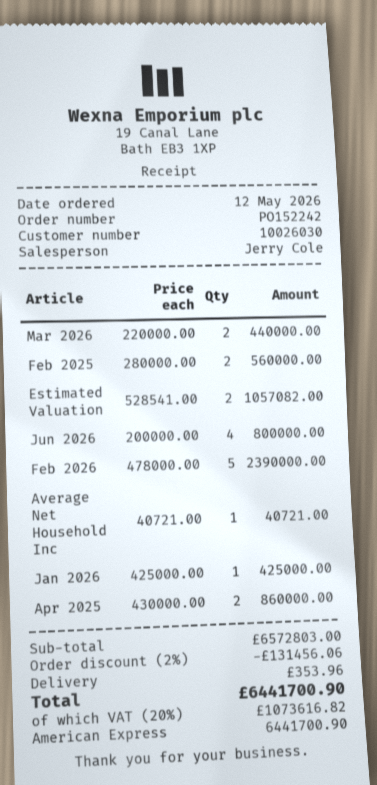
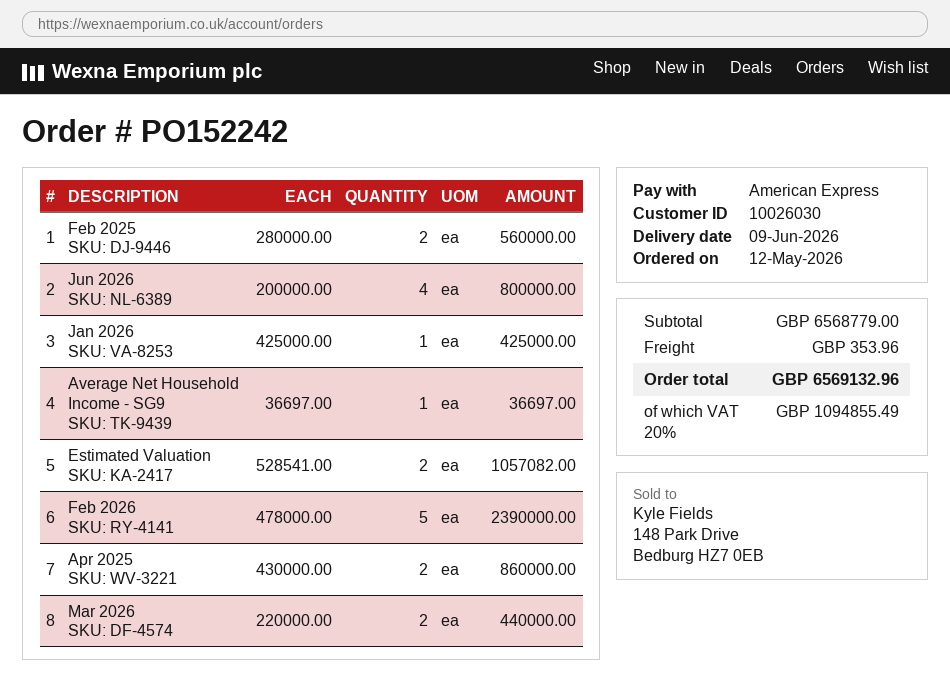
Average Net Household Inc: 1 x 40721.00 = 40721.00 -> 1 x 36697.00 = 36697.00
subtotal: 6572803.00 -> 6568779.00
discount: 2% = 131456.06 -> none
tax: 20% = 1073616.82 -> 20% = 1094855.49
total: 6441700.90 -> 6569132.96

